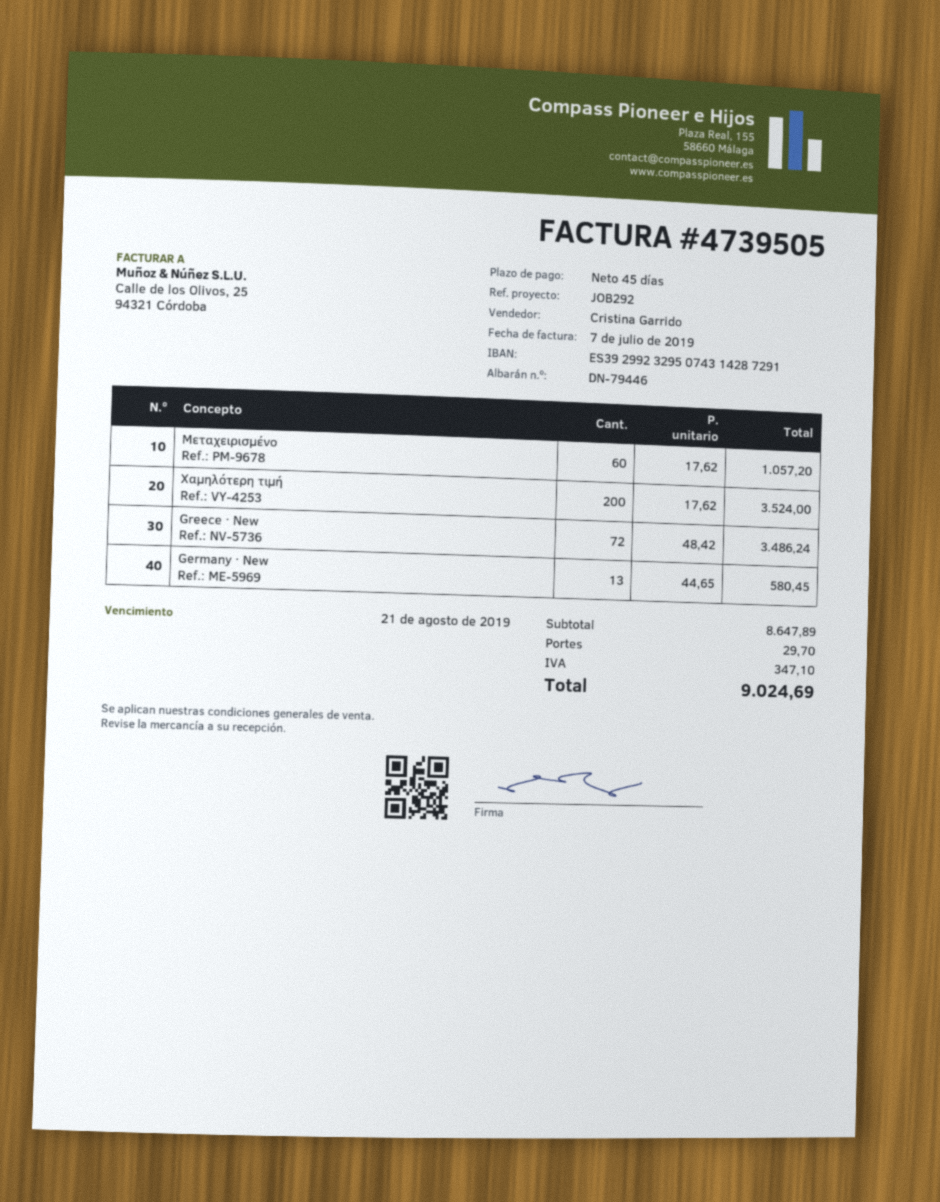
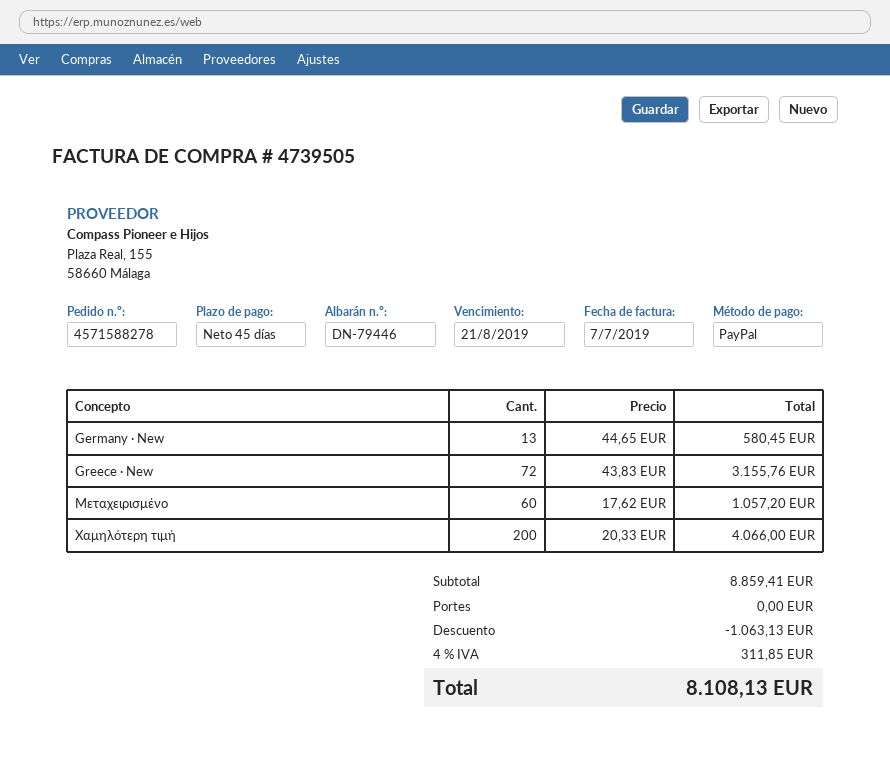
Χαμηλότερη τιμή: 200 x 17.62 = 3524.00 -> 200 x 20.33 = 4066.00
Greece · New: 72 x 48.42 = 3486.24 -> 72 x 43.83 = 3155.76
subtotal: 8647.89 -> 8859.41
discount: none -> 1063.13
shipping: 29.70 -> 0.00
tax: 347.10 -> 311.85
total: 9024.69 -> 8108.13

